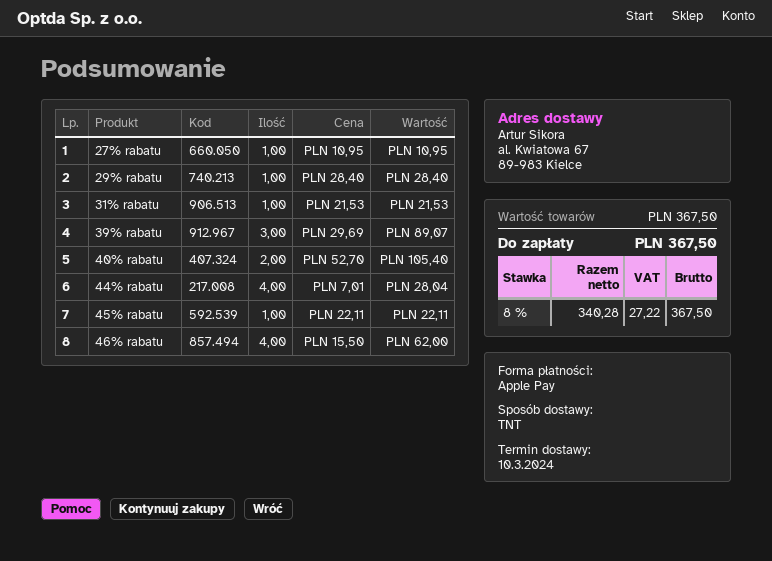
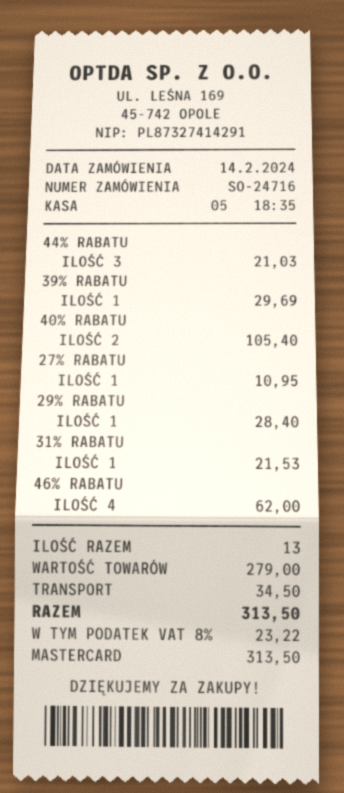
payment method: Apple Pay -> Mastercard
39% rabatu: 3 for 89.07 -> 1 for 29.69
44% rabatu: 4 for 28.04 -> 3 for 21.03
45% rabatu: 1 for 22.11 -> none
subtotal: 367.50 -> 279.00
shipping: none -> 34.50
tax: 8% = 27.22 -> 8% = 23.22
total: 367.50 -> 313.50

